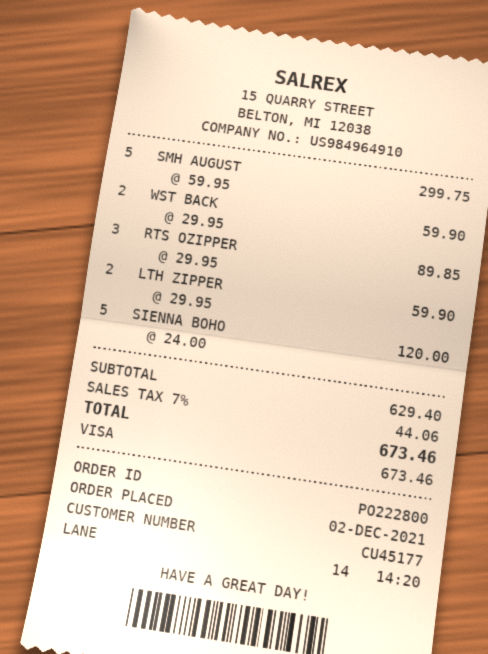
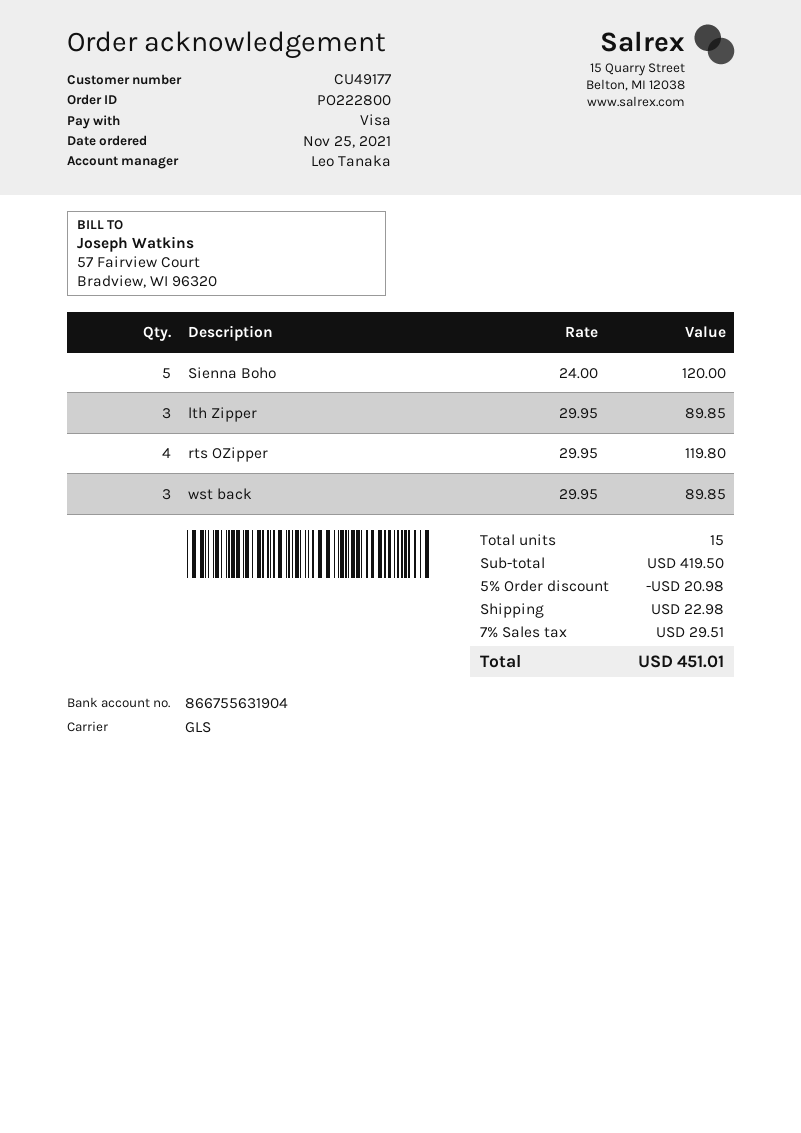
order date: 2021-12-02 -> 2021-11-25
customer number: CU45177 -> CU49177
SMH AUGUST: 5 x 59.95 = 299.75 -> none
WST BACK: 2 x 29.95 = 59.90 -> 3 x 29.95 = 89.85
RTS OZIPPER: 3 x 29.95 = 89.85 -> 4 x 29.95 = 119.80
LTH ZIPPER: 2 x 29.95 = 59.90 -> 3 x 29.95 = 89.85
subtotal: 629.40 -> 419.50
discount: none -> 5% = 20.98
shipping: none -> 22.98
tax: 7% = 44.06 -> 7% = 29.51
total: 673.46 -> 451.01

